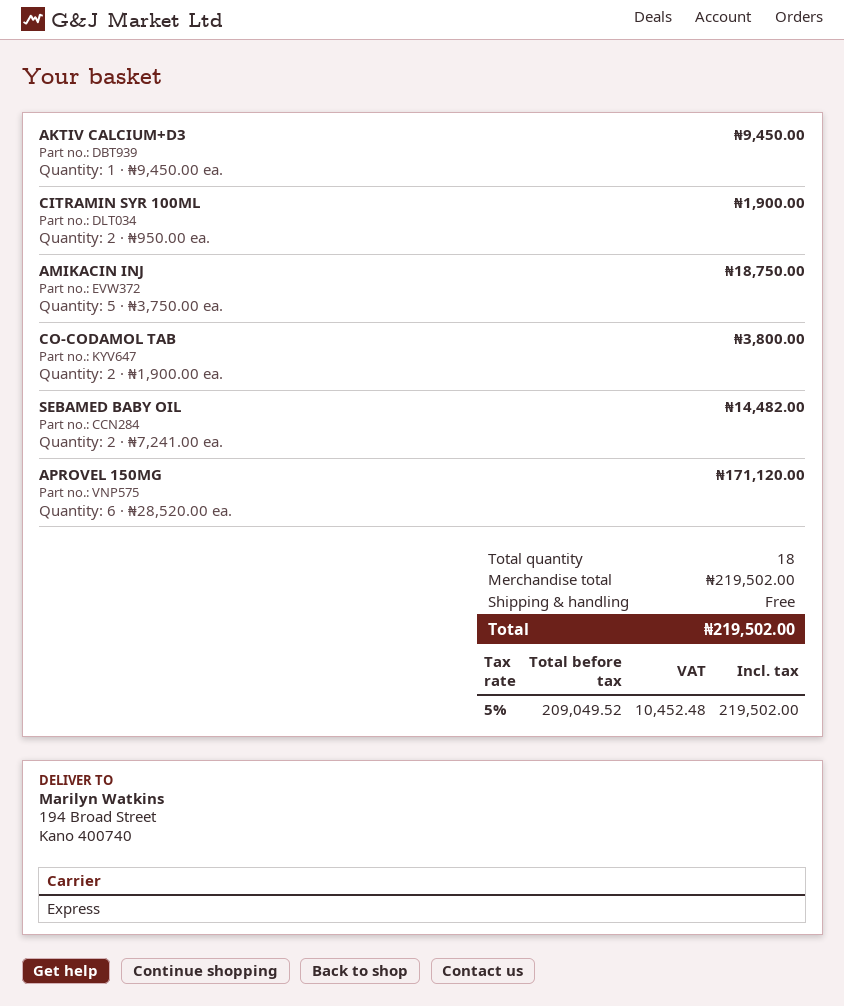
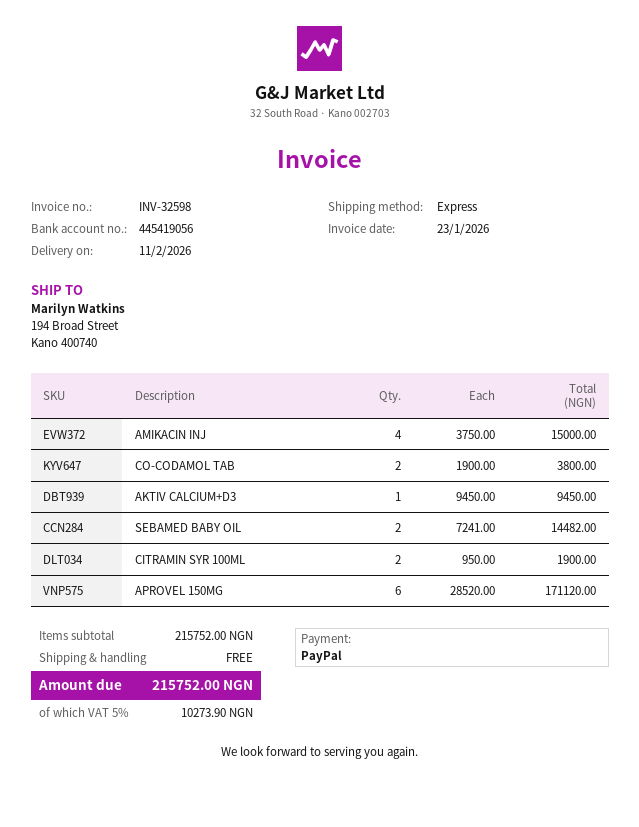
AMIKACIN INJ: 5 x 3750.00 = 18750.00 -> 4 x 3750.00 = 15000.00
subtotal: 219502.00 -> 215752.00
tax: 5% = 10452.48 -> 5% = 10273.90
total: 219502.00 -> 215752.00

